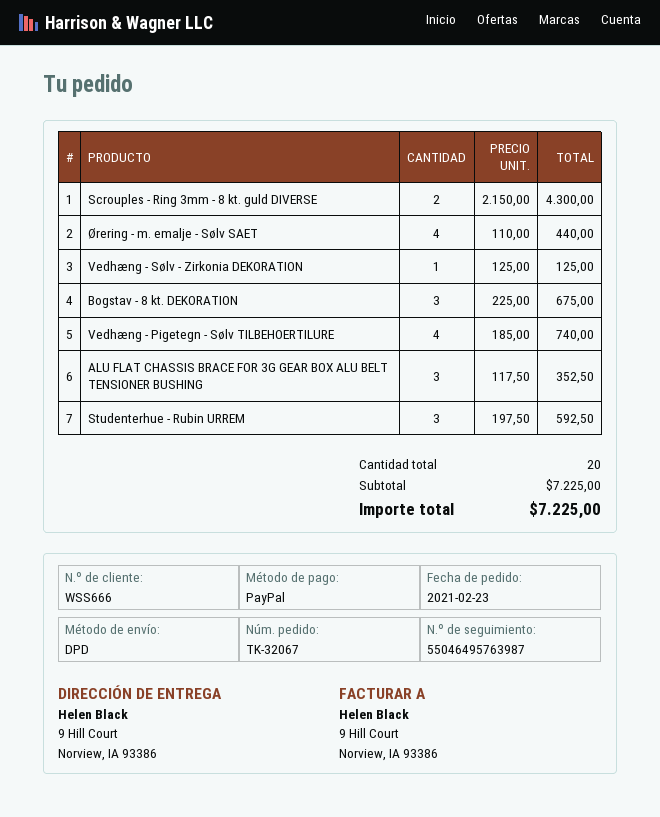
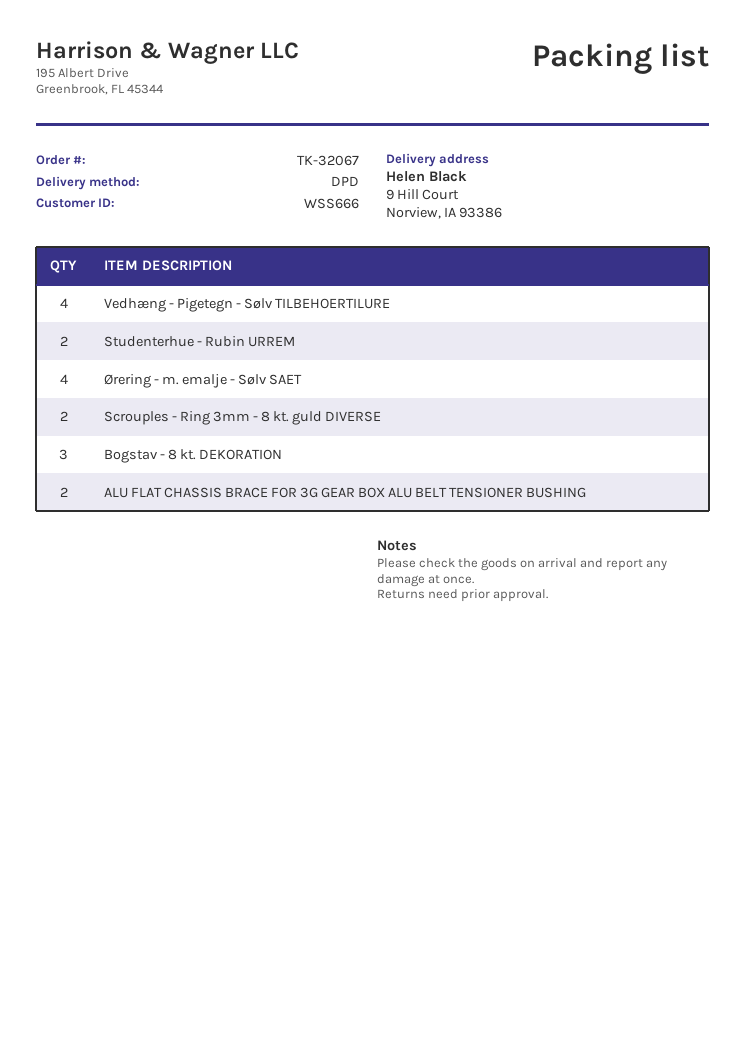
Vedhæng - Sølv - Zirkonia DEKORATION: 1 -> none
ALU FLAT CHASSIS BRACE FOR 3G GEAR BOX ALU BELT TENSIONER BUSHING: 3 -> 2
Studenterhue - Rubin URREM: 3 -> 2

